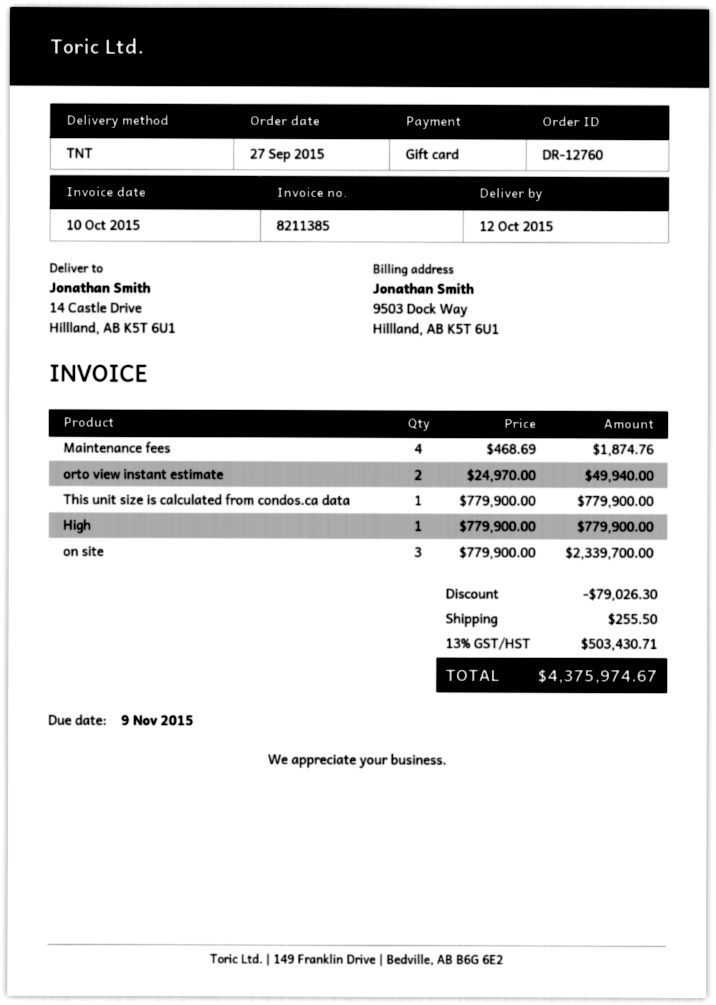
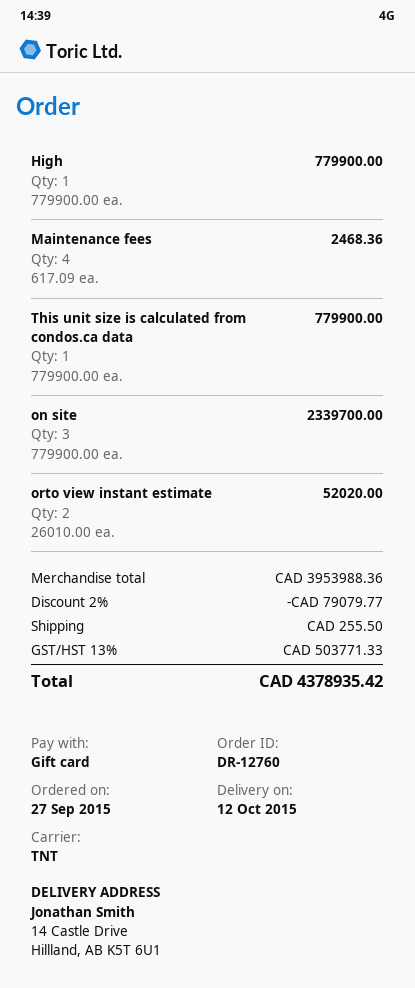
Maintenance fees: 4 x 468.69 = 1874.76 -> 4 x 617.09 = 2468.36
orto view instant estimate: 2 x 24970.00 = 49940.00 -> 2 x 26010.00 = 52020.00
discount: 79026.30 -> 79079.77
tax: 13% = 503430.71 -> 13% = 503771.33
total: 4375974.67 -> 4378935.42

